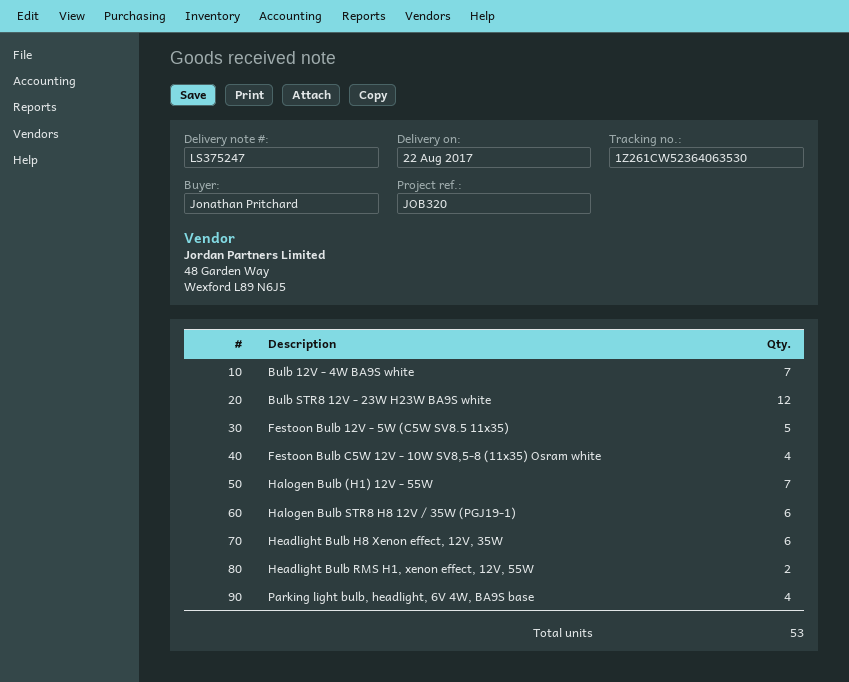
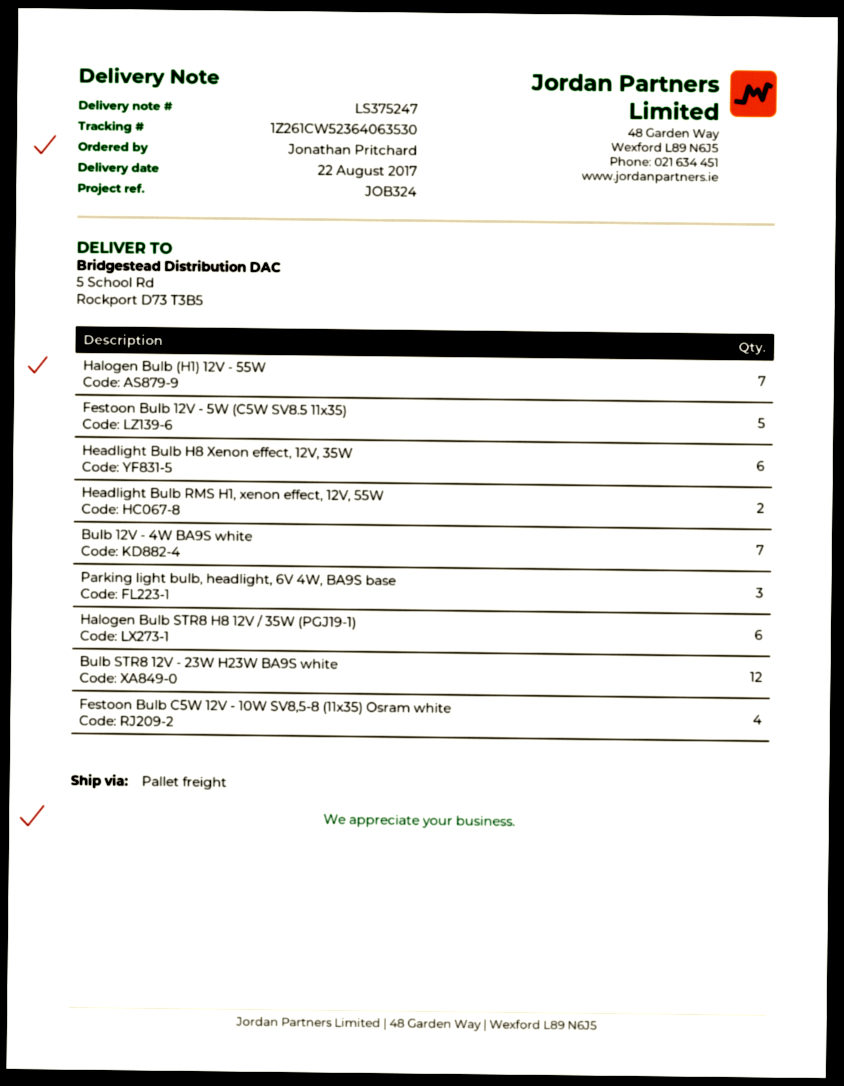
reference: JOB320 -> JOB324
Parking light bulb, headlight, 6V 4W, BA9S base: 4 -> 3

